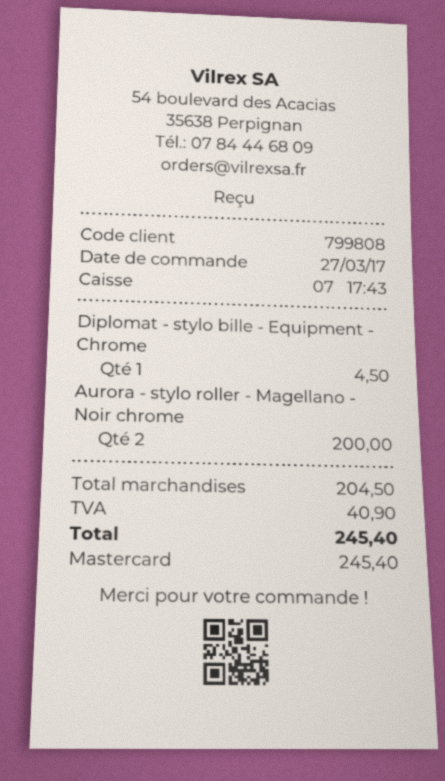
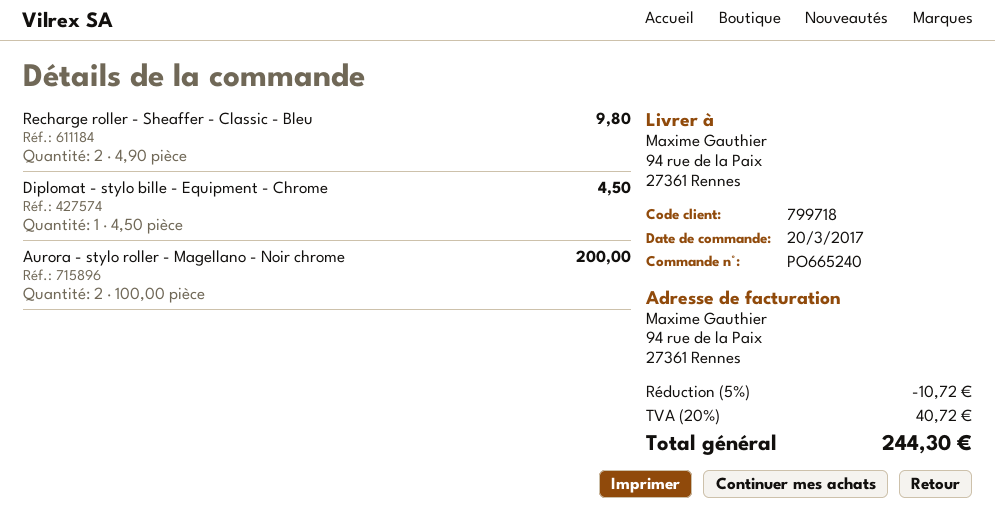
order date: 2017-03-27 -> 2017-03-20
customer number: 799808 -> 799718
Recharge roller - Sheaffer - Classic - Bleu: none -> 2 for 9.80
discount: none -> 5% = 10.72
tax: 40.90 -> 40.72
total: 245.40 -> 244.30

